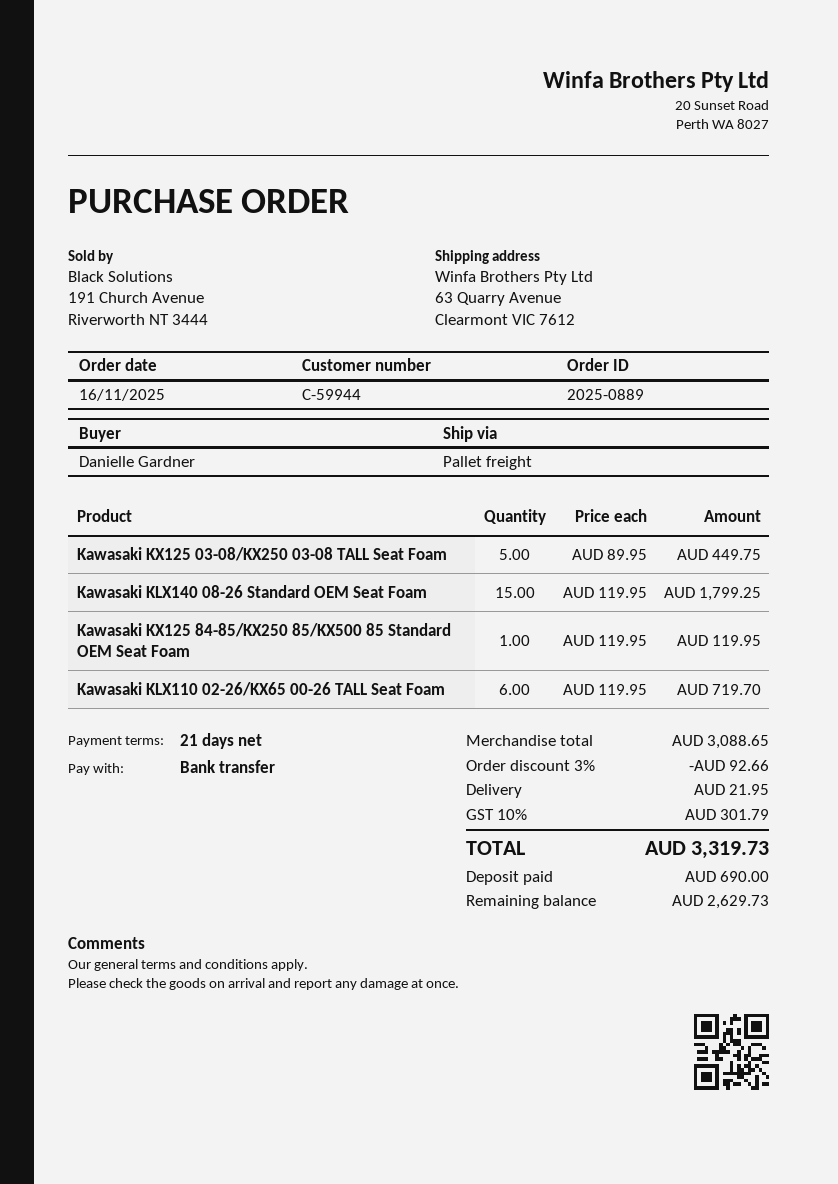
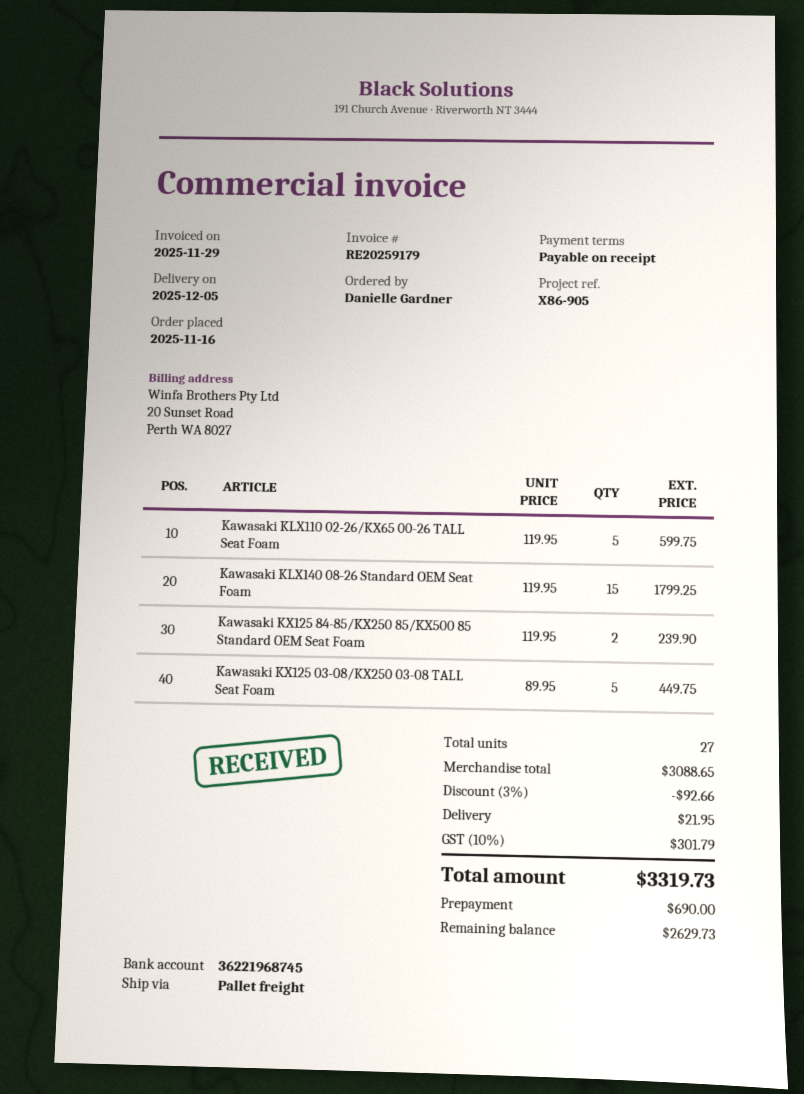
payment terms: 21 days -> on receipt
Kawasaki KX125 84-85/KX250 85/KX500 85 Standard OEM Seat Foam: 1 x 119.95 = 119.95 -> 2 x 119.95 = 239.90
Kawasaki KLX110 02-26/KX65 00-26 TALL Seat Foam: 6 x 119.95 = 719.70 -> 5 x 119.95 = 599.75

